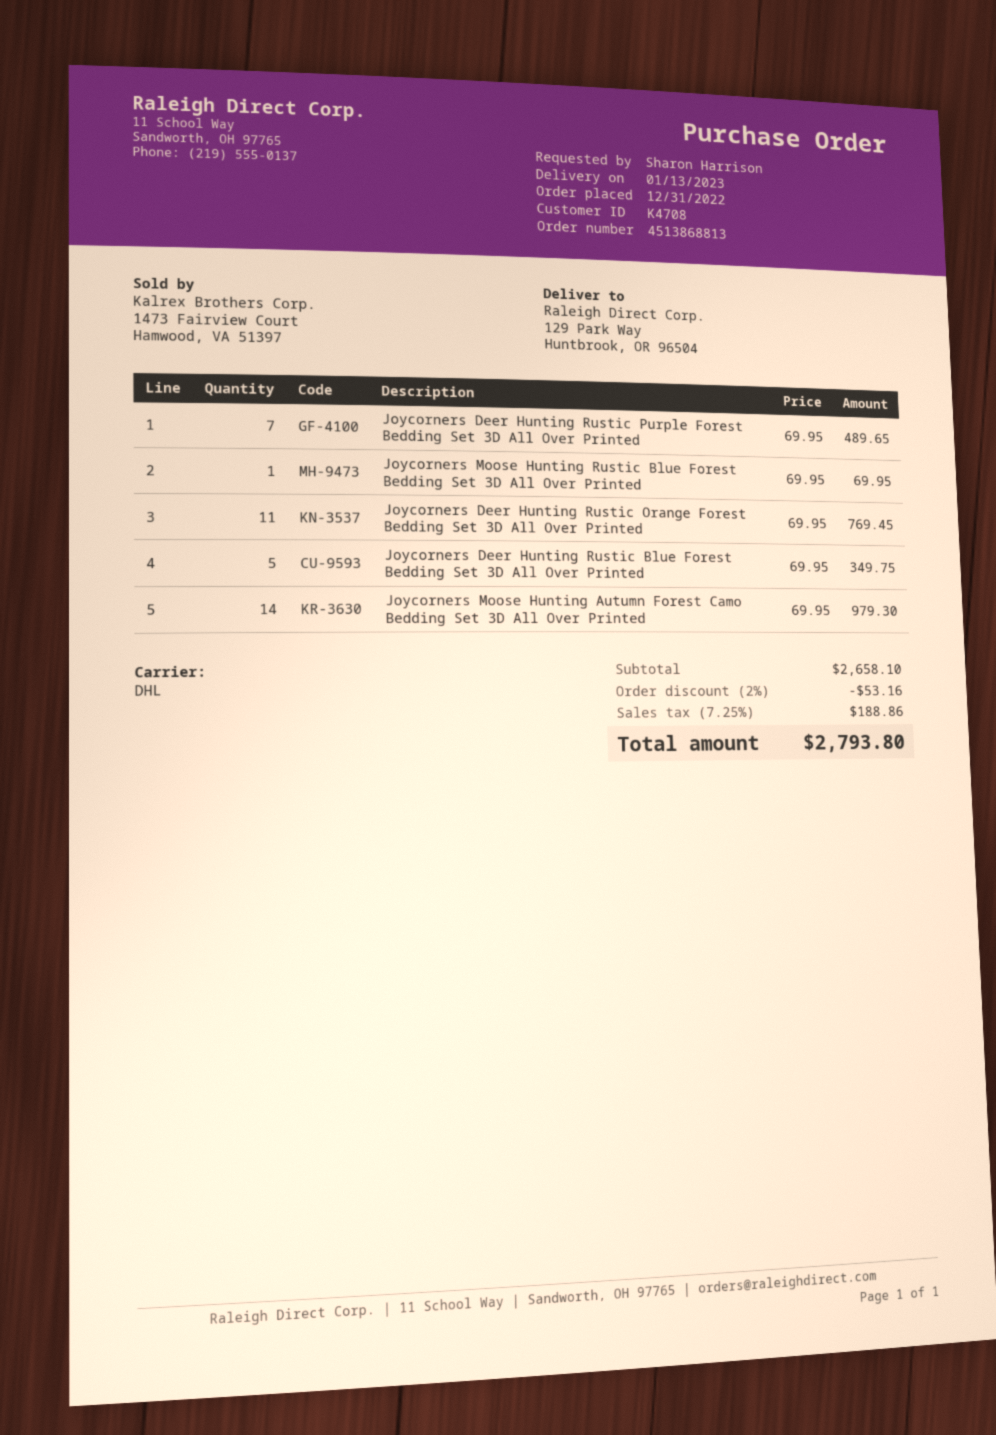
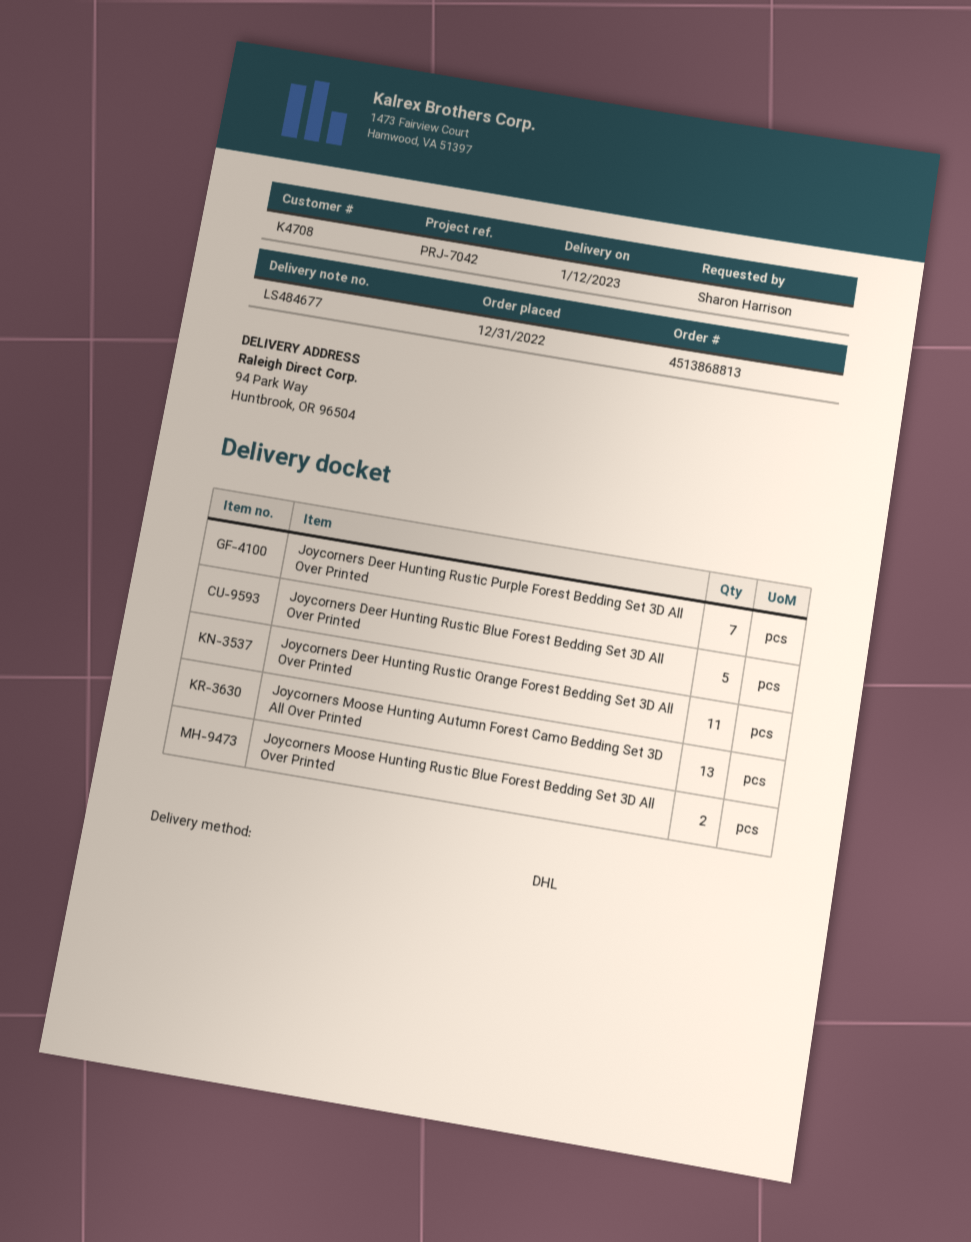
delivery date: 2023-01-13 -> 2023-01-12
ship to: 129 Park Way, Huntbrook, OR 96504 -> 94 Park Way, Huntbrook, OR 96504
Joycorners Moose Hunting Rustic Blue Forest Bedding Set 3D All Over Printed: 1 -> 2
Joycorners Moose Hunting Autumn Forest Camo Bedding Set 3D All Over Printed: 14 -> 13

